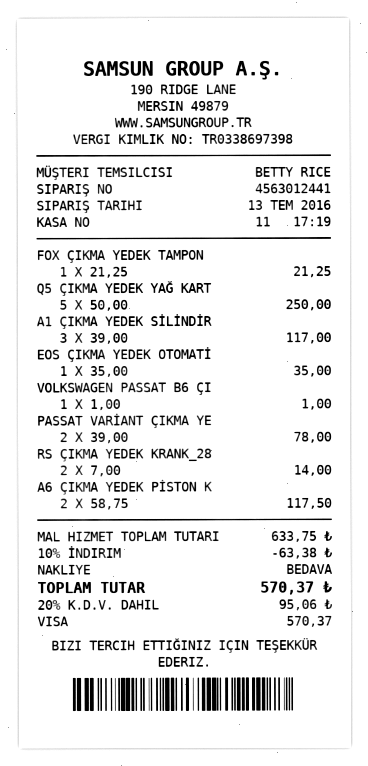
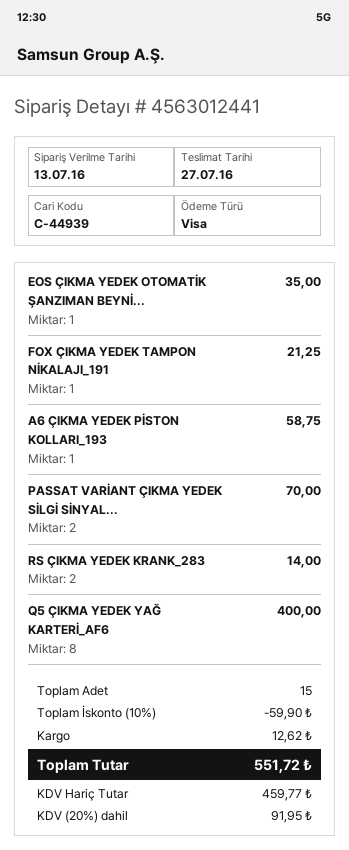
Q5 ÇIKMA YEDEK YAĞ KART: 5 for 250.00 -> 8 for 400.00
A1 ÇIKMA YEDEK SİLİNDİR: 3 for 117.00 -> none
VOLKSWAGEN PASSAT B6 ÇI: 1 for 1.00 -> none
PASSAT VARİANT ÇIKMA YE: 2 for 78.00 -> 2 for 70.00
A6 ÇIKMA YEDEK PİSTON K: 2 for 117.50 -> 1 for 58.75
discount: 10% = 63.38 -> 10% = 59.90
shipping: 0.00 -> 12.62
tax: 20% = 95.06 -> 20% = 91.95
total: 570.37 -> 551.72

